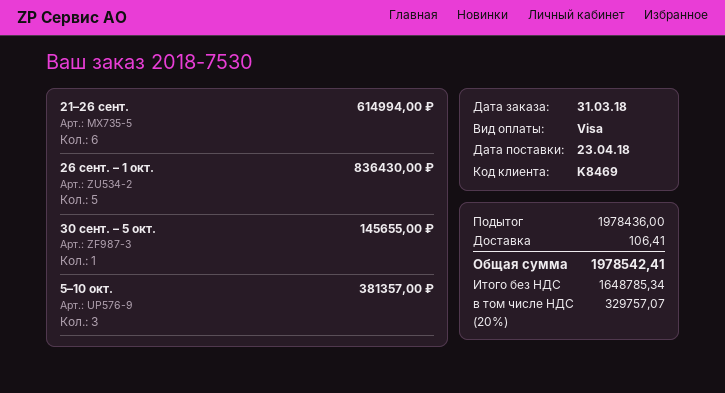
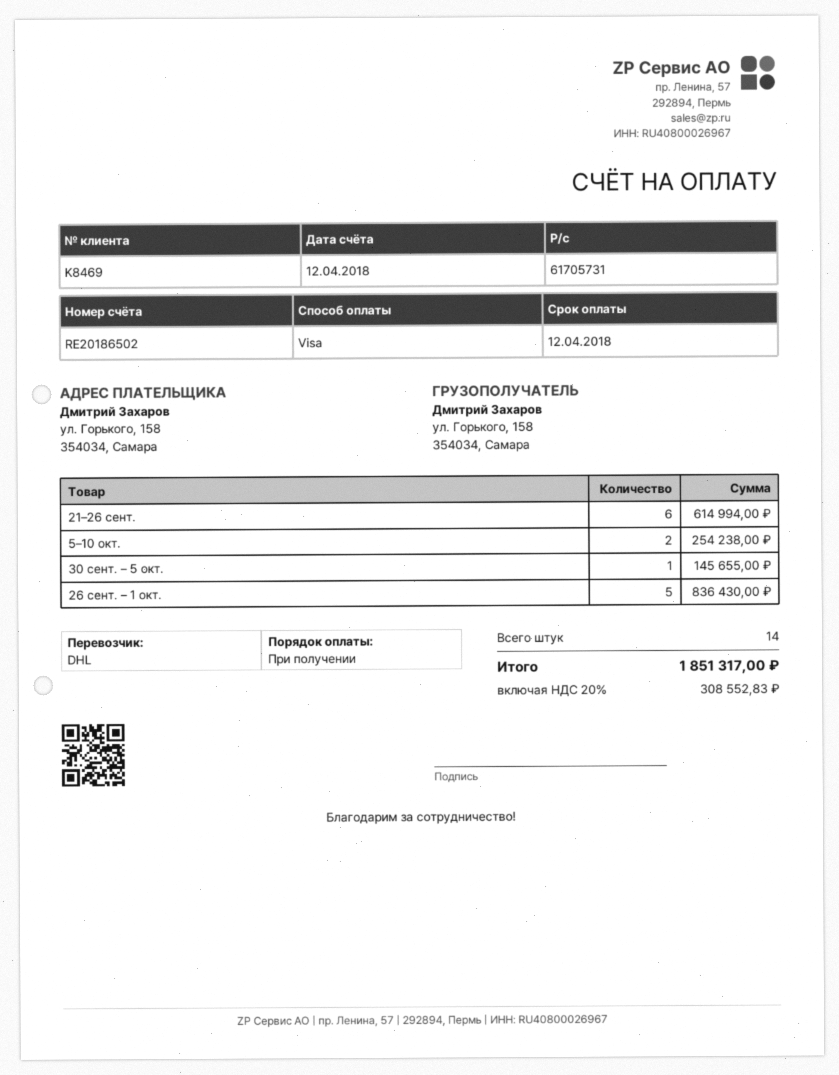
5–10 окт.: 3 for 381357.00 -> 2 for 254238.00
shipping: 106.41 -> none
tax: 20% = 329757.07 -> 20% = 308552.83
total: 1978542.41 -> 1851317.00

